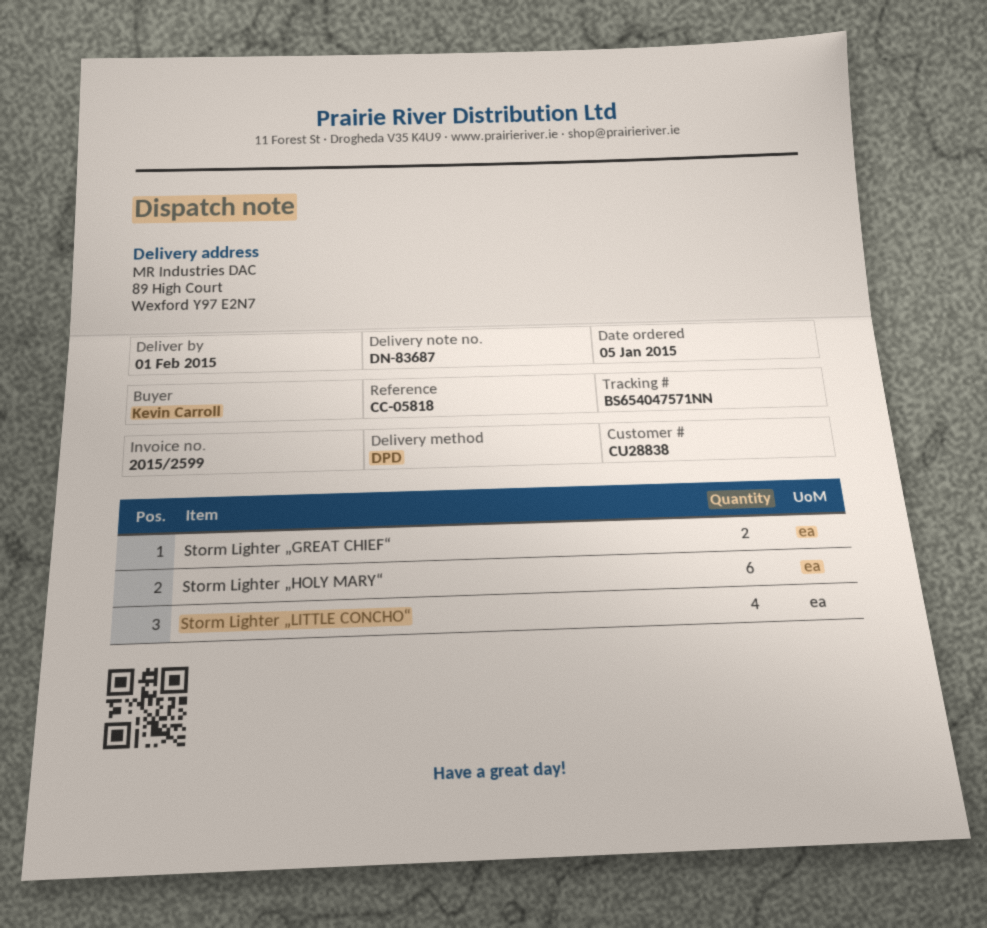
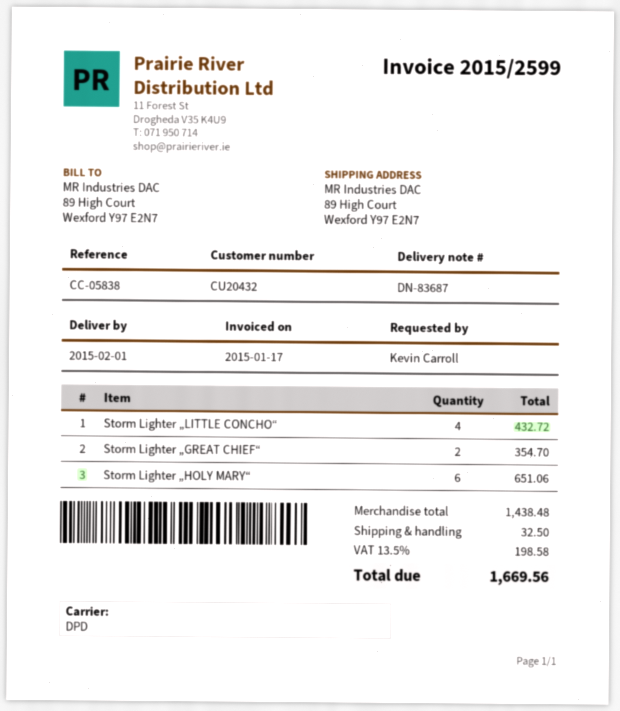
customer number: CU28838 -> CU20432
reference: CC-05818 -> CC-05838

